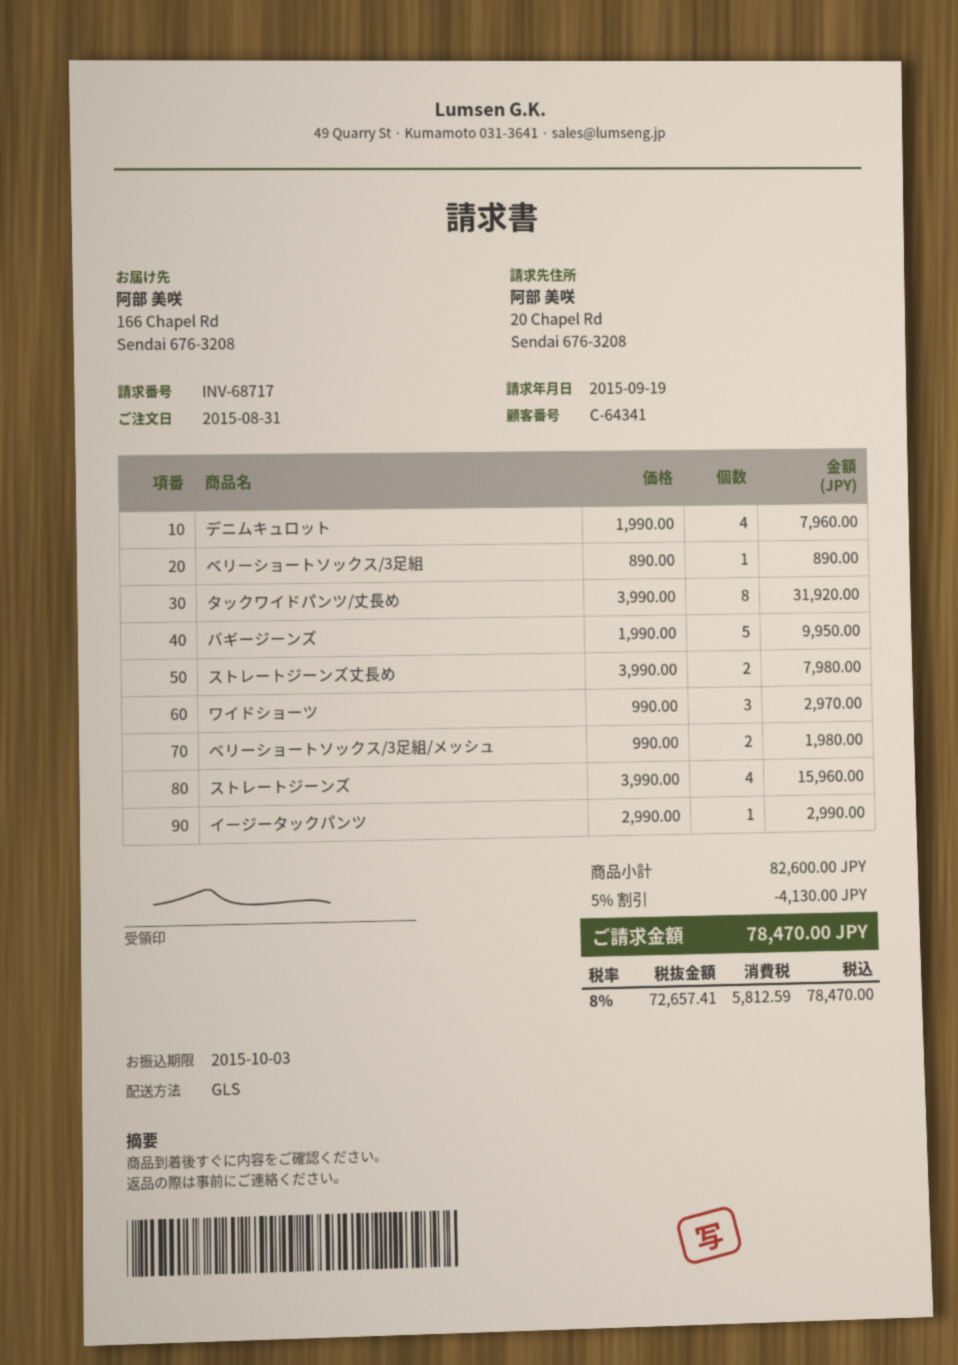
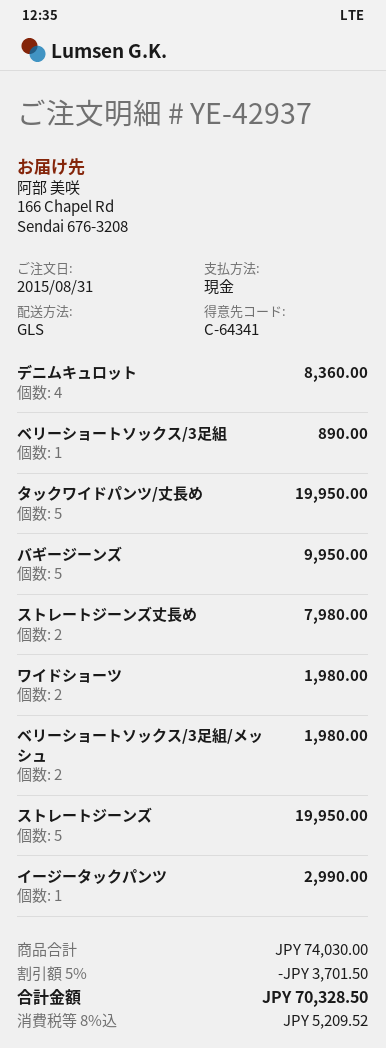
デニムキュロット: 4 for 7960.00 -> 4 for 8360.00
タックワイドパンツ/丈長め: 8 for 31920.00 -> 5 for 19950.00
ワイドショーツ: 3 for 2970.00 -> 2 for 1980.00
ストレートジーンズ: 4 for 15960.00 -> 5 for 19950.00
subtotal: 82600.00 -> 74030.00
discount: 5% = 4130.00 -> 5% = 3701.50
tax: 8% = 5812.59 -> 8% = 5209.52
total: 78470.00 -> 70328.50

